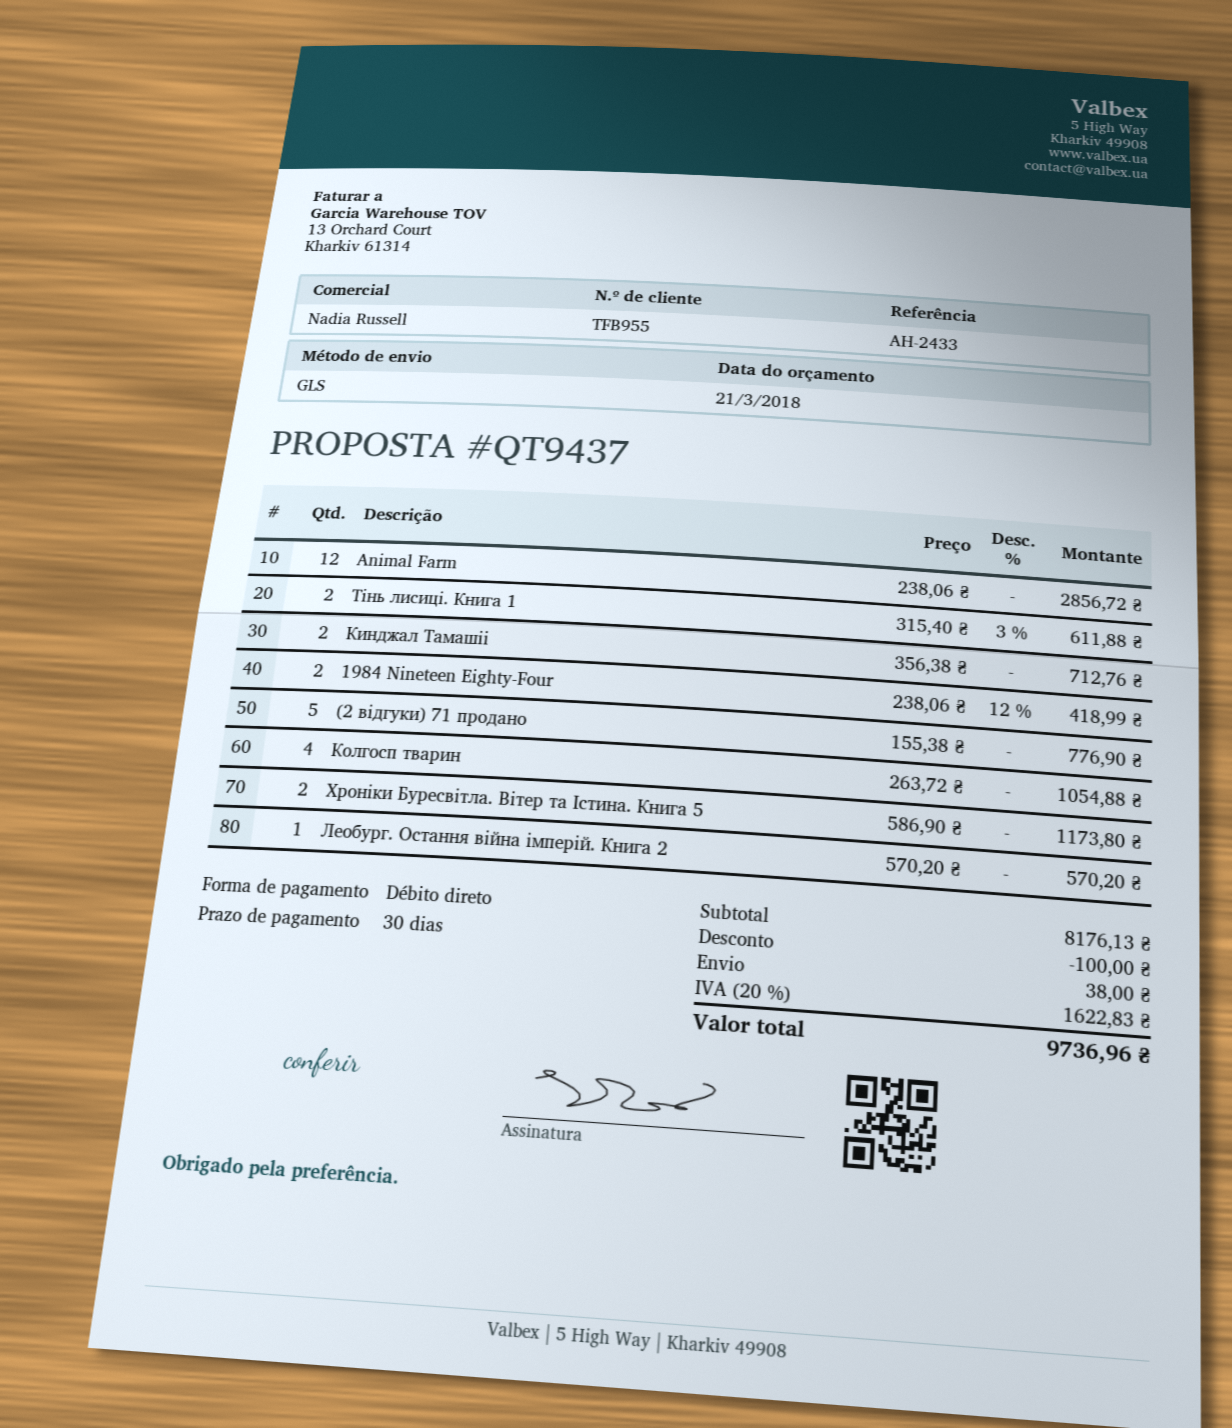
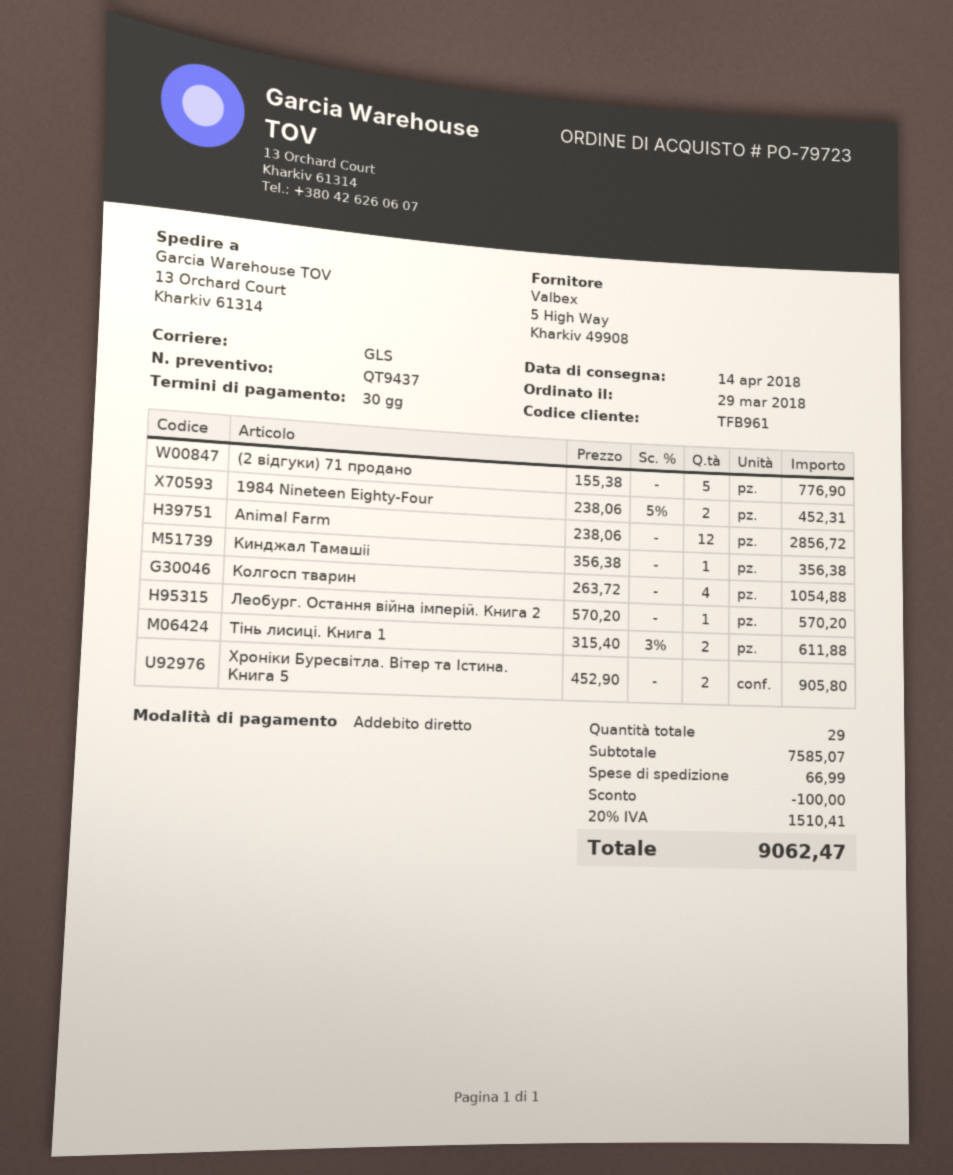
customer number: TFB955 -> TFB961
Кинджал Тамашіі: 2 x 356.38 = 712.76 -> 1 x 356.38 = 356.38
1984 Nineteen Eighty-Four: 2 x 238.06 - 12% = 418.99 -> 2 x 238.06 - 5% = 452.31
Хроніки Буресвітла. Вітер та Істина. Книга 5: 2 x 586.90 = 1173.80 -> 2 x 452.90 = 905.80
subtotal: 8176.13 -> 7585.07
shipping: 38.00 -> 66.99
tax: 20% = 1622.83 -> 20% = 1510.41
total: 9736.96 -> 9062.47

